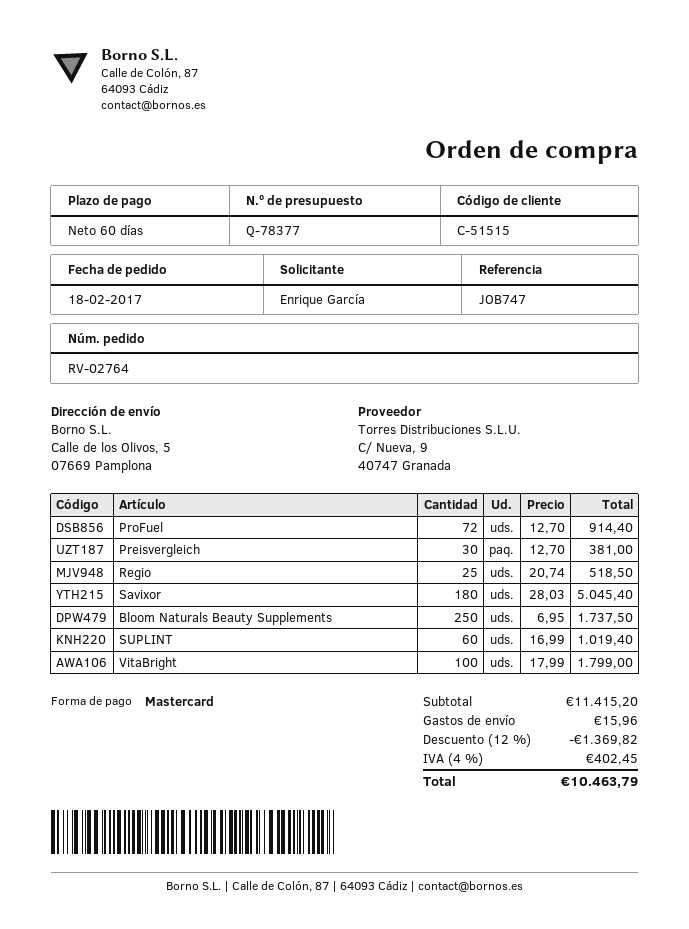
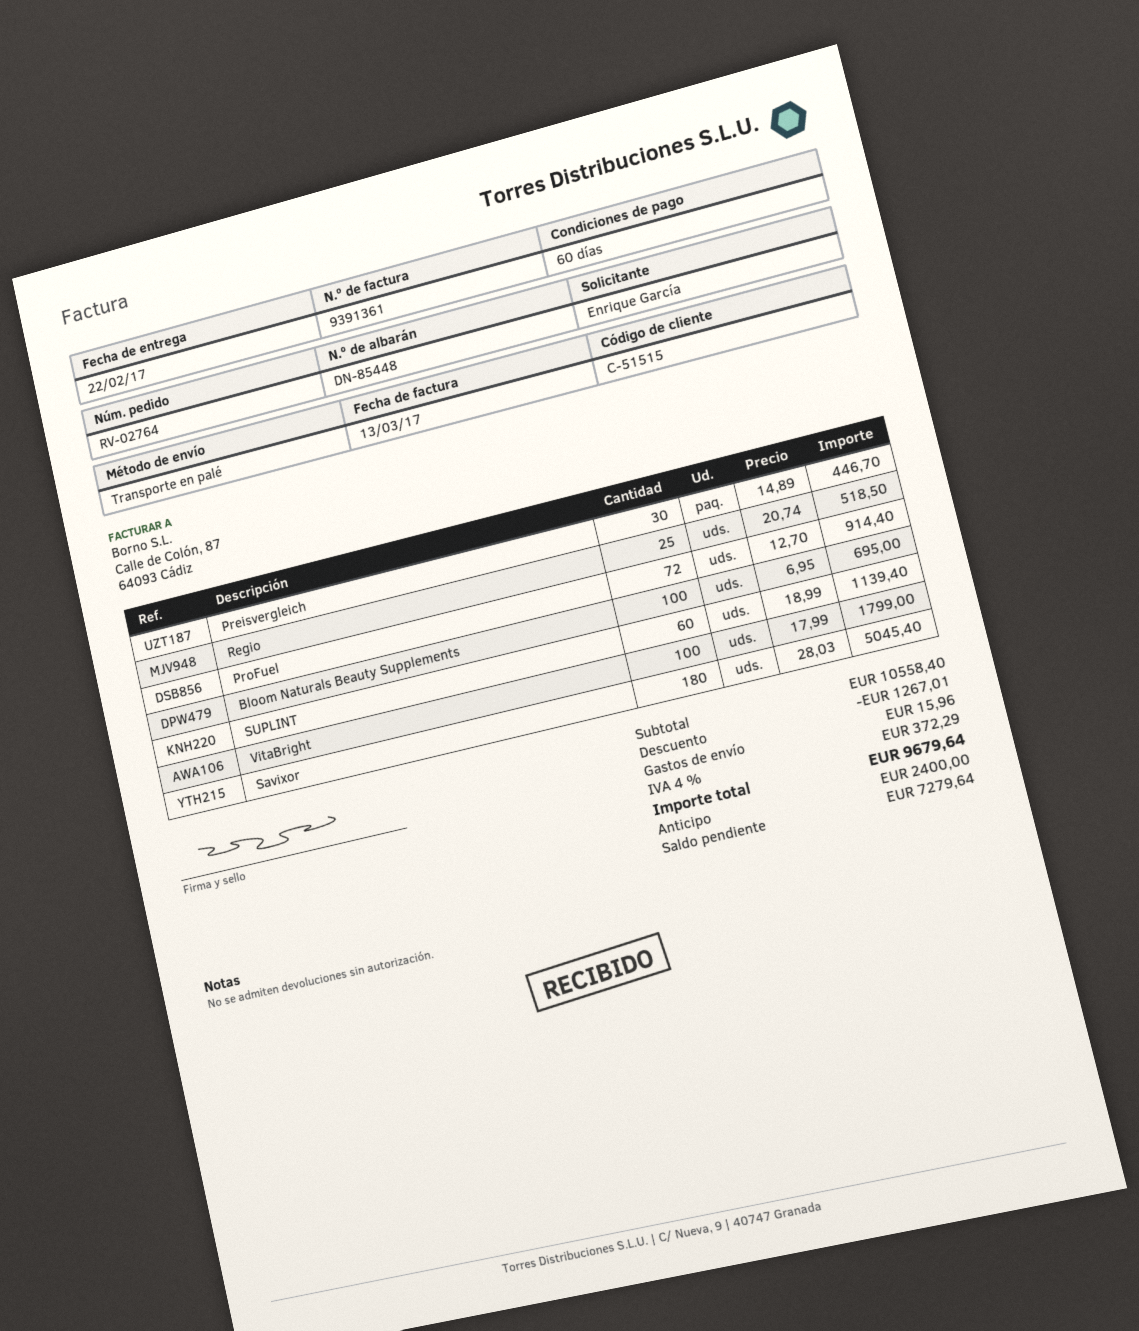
Preisvergleich: 30 x 12.70 = 381.00 -> 30 x 14.89 = 446.70
Bloom Naturals Beauty Supplements: 250 x 6.95 = 1737.50 -> 100 x 6.95 = 695.00
SUPLINT: 60 x 16.99 = 1019.40 -> 60 x 18.99 = 1139.40
subtotal: 11415.20 -> 10558.40
discount: 1369.82 -> 1267.01
tax: 4% = 402.45 -> 4% = 372.29
total: 10463.79 -> 9679.64

